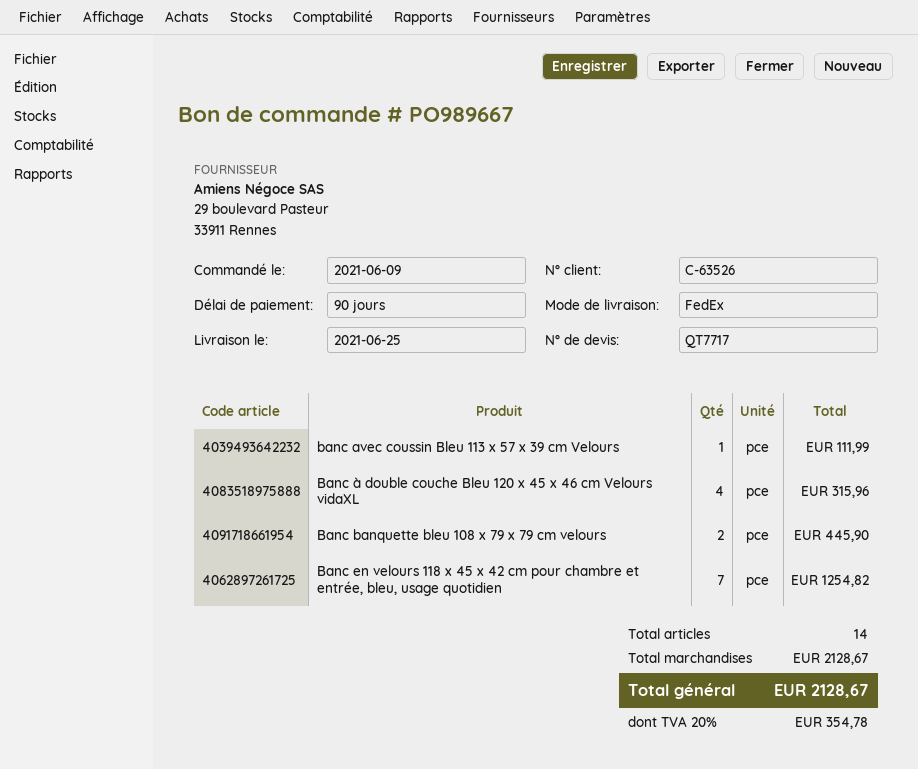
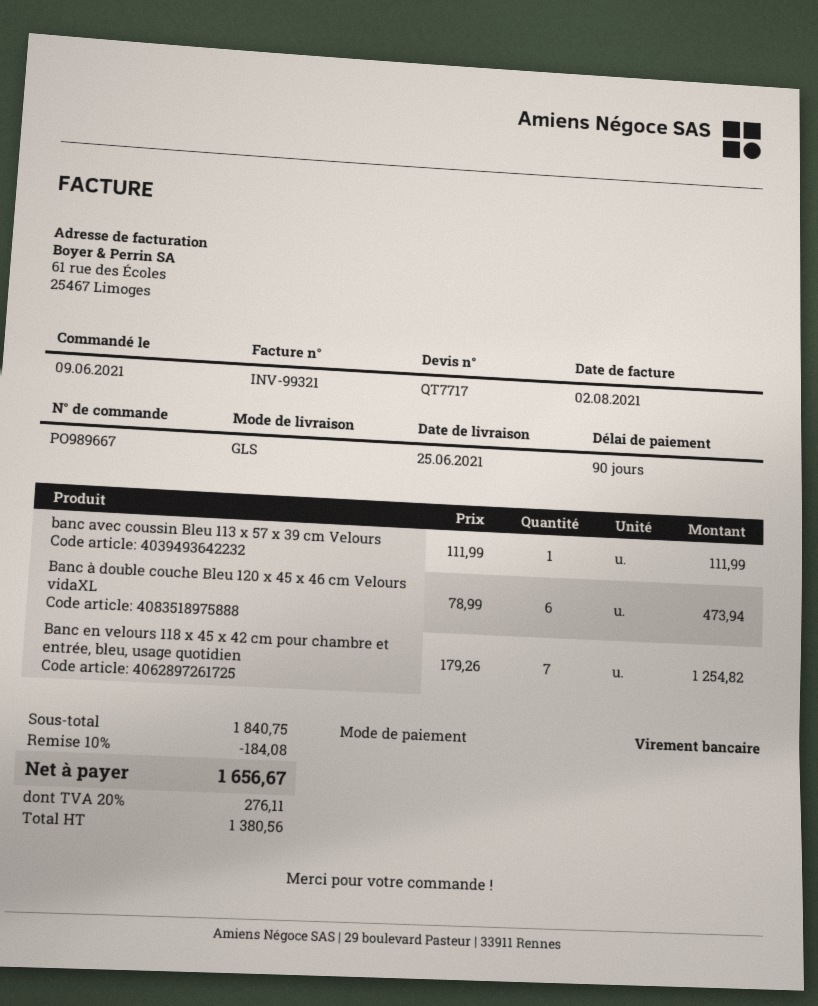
shipping method: FedEx -> GLS
Banc à double couche Bleu 120 x 45 x 46 cm Velours vidaXL: 4 for 315.96 -> 6 for 473.94
Banc banquette bleu 108 x 79 x 79 cm velours: 2 for 445.90 -> none
subtotal: 2128.67 -> 1840.75
discount: none -> 10% = 184.08
tax: 20% = 354.78 -> 20% = 276.11
total: 2128.67 -> 1656.67

